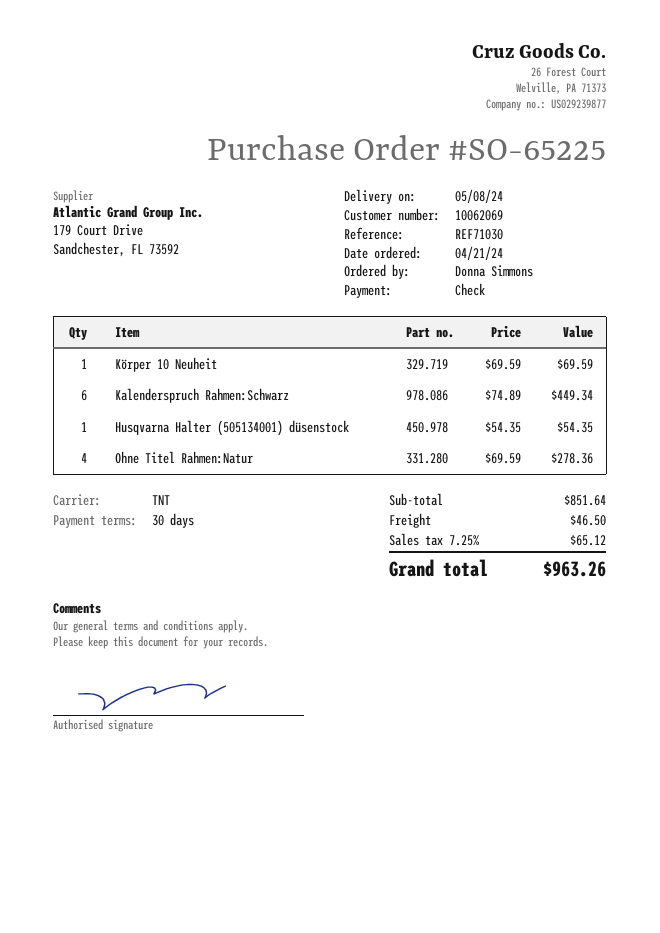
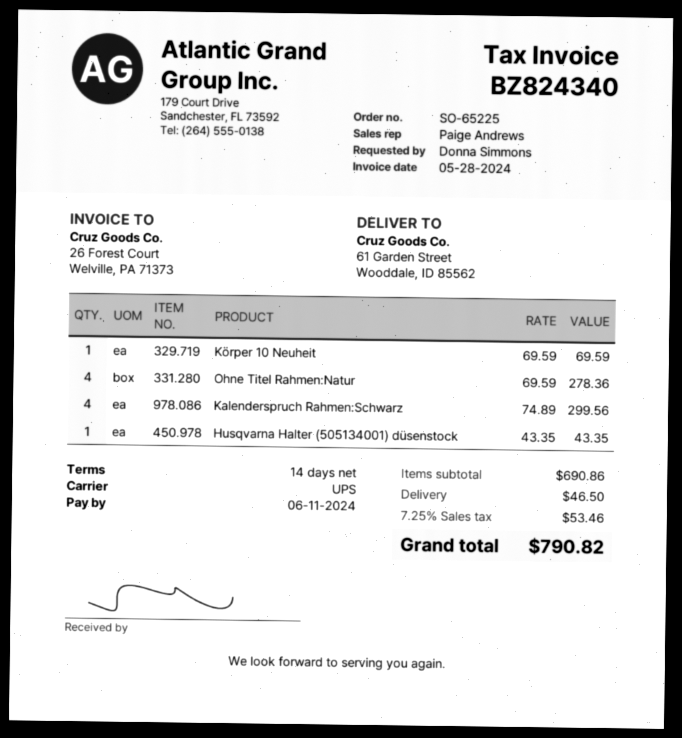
payment terms: 30 days -> 14 days
shipping method: TNT -> UPS
Kalenderspruch Rahmen:Schwarz: 6 x 74.89 = 449.34 -> 4 x 74.89 = 299.56
Husqvarna Halter (505134001) düsenstock: 1 x 54.35 = 54.35 -> 1 x 43.35 = 43.35
subtotal: 851.64 -> 690.86
tax: 7.25% = 65.12 -> 7.25% = 53.46
total: 963.26 -> 790.82

